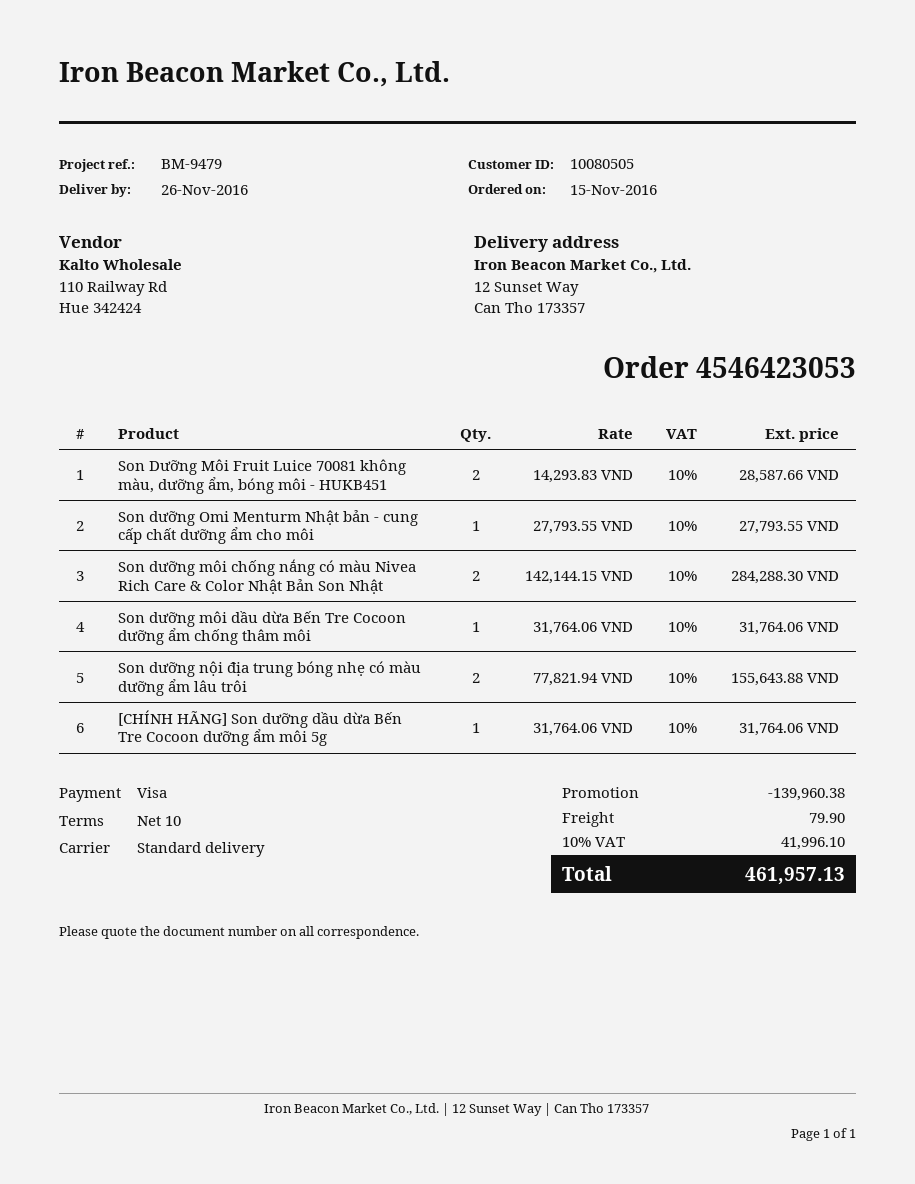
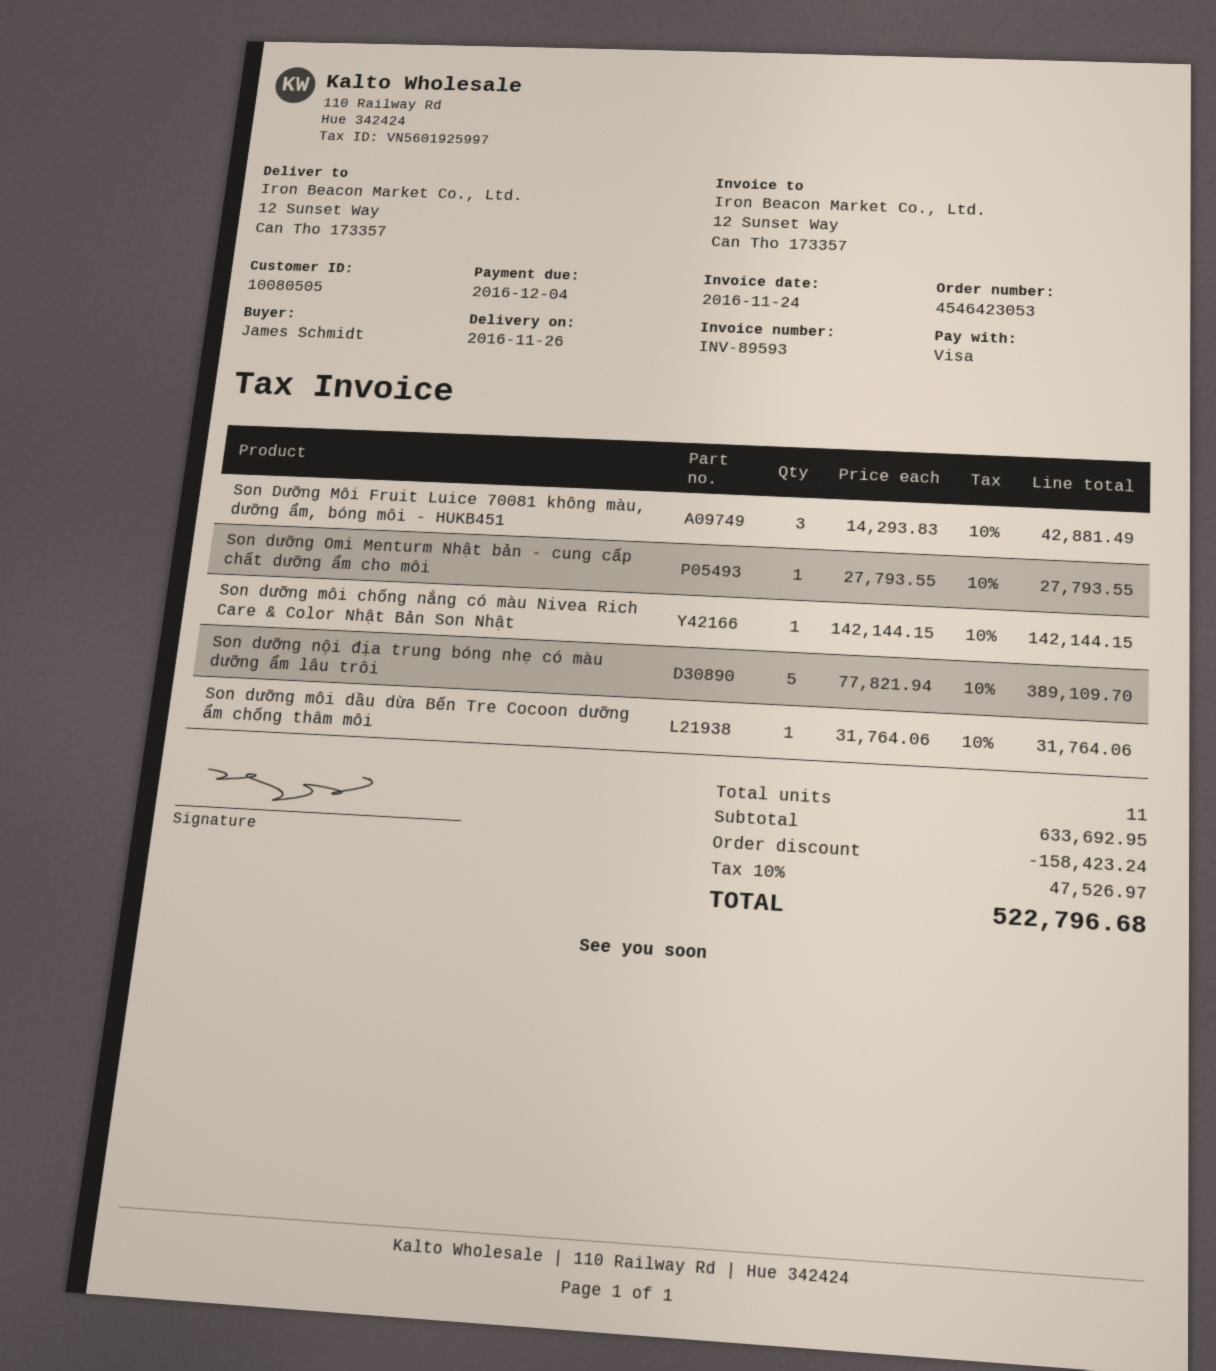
Son Dưỡng Môi Fruit Luice 70081 không màu, dưỡng ẩm, bóng môi - HUKB451: 2 x 14293.83 = 28587.66 -> 3 x 14293.83 = 42881.49
Son dưỡng môi chống nắng có màu Nivea Rich Care & Color Nhật Bản Son Nhật: 2 x 142144.15 = 284288.30 -> 1 x 142144.15 = 142144.15
Son dưỡng nội địa trung bóng nhẹ có màu dưỡng ẩm lâu trôi: 2 x 77821.94 = 155643.88 -> 5 x 77821.94 = 389109.70
[CHÍNH HÃNG] Son dưỡng dầu dừa Bến Tre Cocoon dưỡng ẩm môi 5g: 1 x 31764.06 = 31764.06 -> none
discount: 139960.38 -> 158423.24
shipping: 79.90 -> none
tax: 10% = 41996.10 -> 10% = 47526.97
total: 461957.13 -> 522796.68

